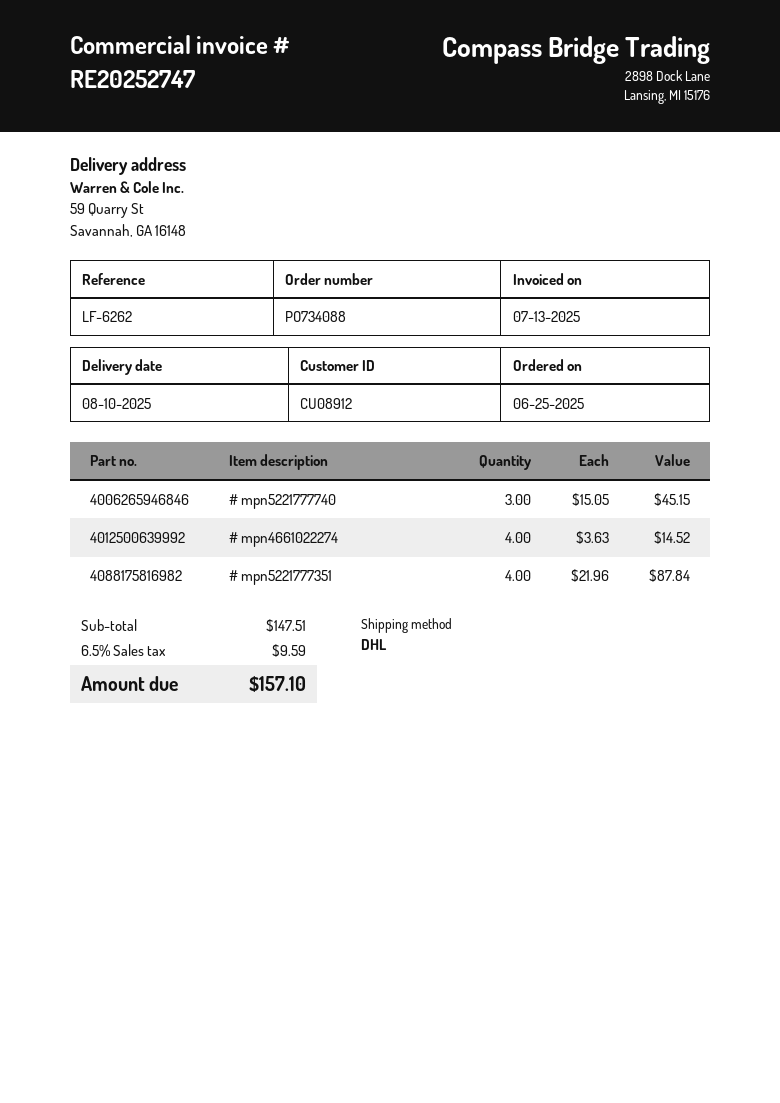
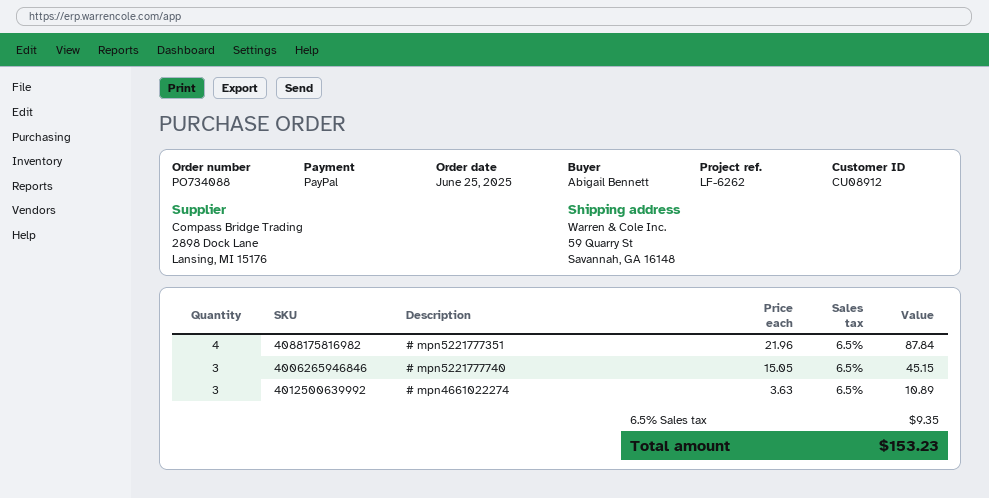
# mpn4661022274: 4 x 3.63 = 14.52 -> 3 x 3.63 = 10.89
tax: 6.5% = 9.59 -> 6.5% = 9.35
total: 157.10 -> 153.23

